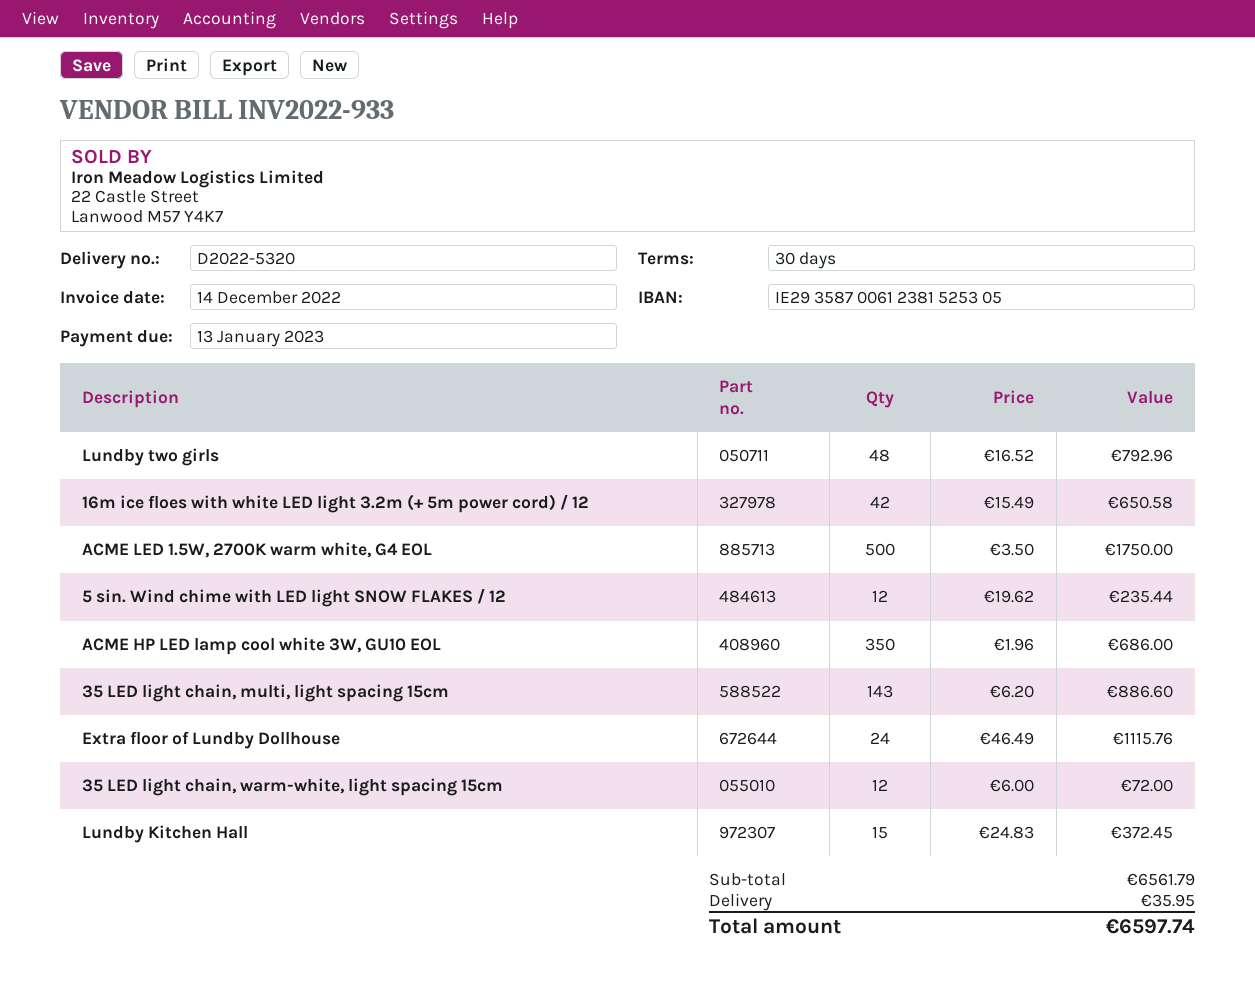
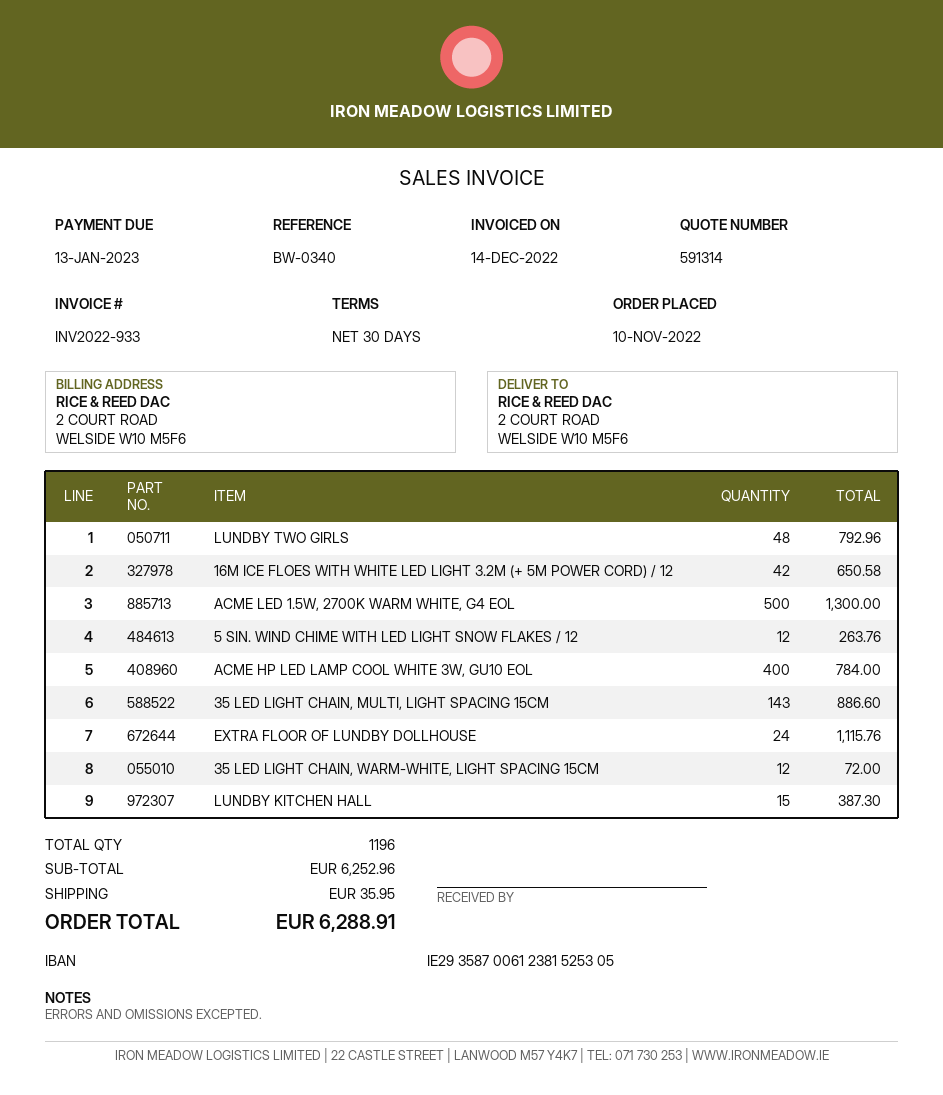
ACME LED 1.5W, 2700K warm white, G4 EOL: 500 for 1750.00 -> 500 for 1300.00
5 sin. Wind chime with LED light SNOW FLAKES / 12: 12 for 235.44 -> 12 for 263.76
ACME HP LED lamp cool white 3W, GU10 EOL: 350 for 686.00 -> 400 for 784.00
Lundby Kitchen Hall: 15 for 372.45 -> 15 for 387.30
subtotal: 6561.79 -> 6252.96
total: 6597.74 -> 6288.91

